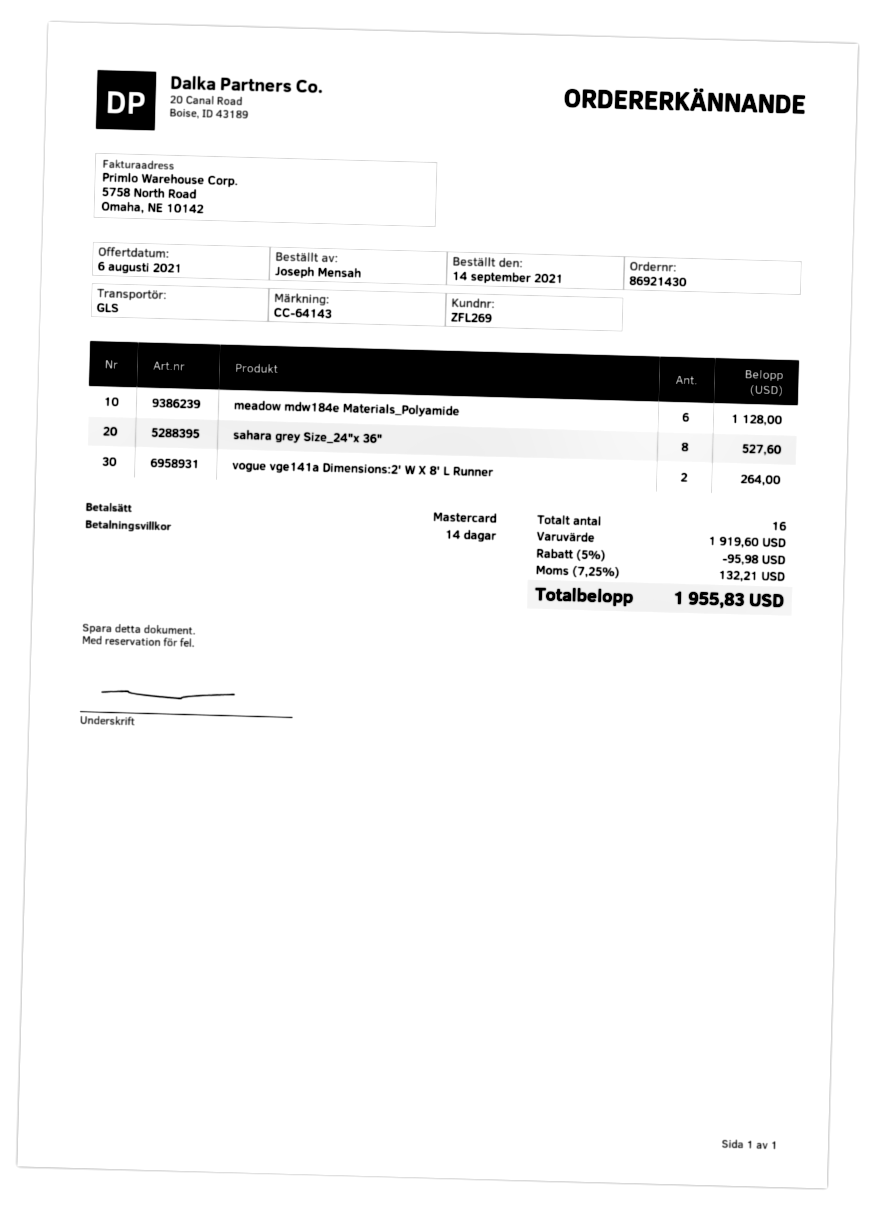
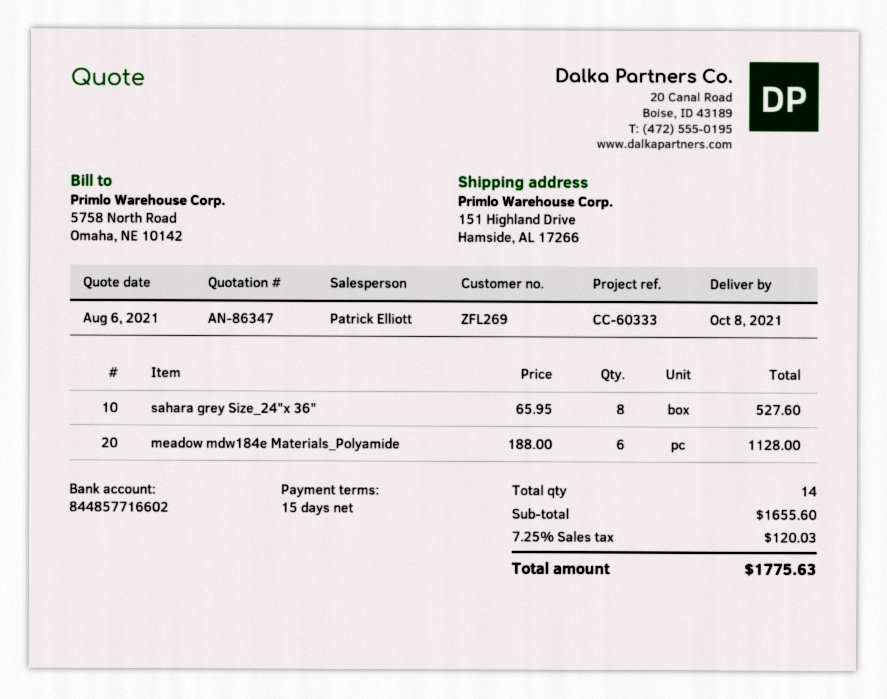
payment terms: 14 days -> 15 days
reference: CC-64143 -> CC-60333
vogue vge141a Dimensions:2' W X 8' L Runner: 2 for 264.00 -> none
total quantity: 16 -> 14
subtotal: 1919.60 -> 1655.60
discount: 5% = 95.98 -> none
tax: 7.25% = 132.21 -> 7.25% = 120.03
total: 1955.83 -> 1775.63

